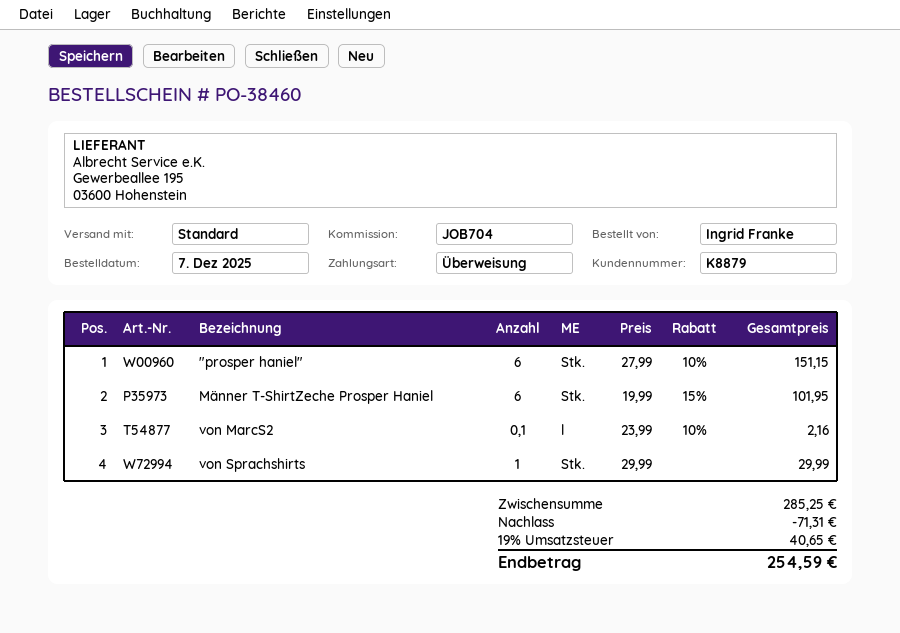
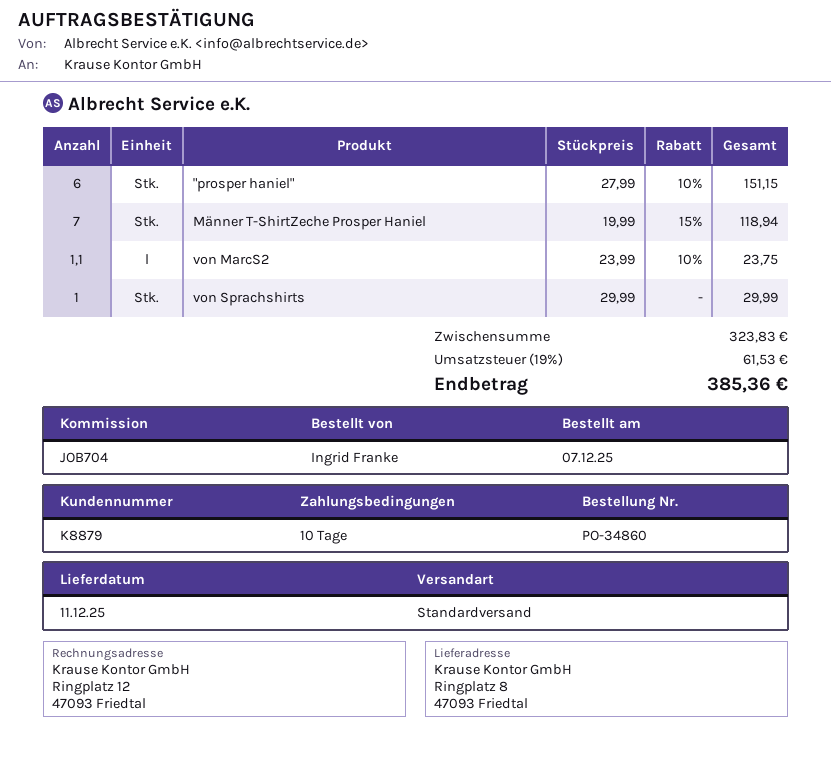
order number: PO-38460 -> PO-34860
Männer T-ShirtZeche Prosper Haniel: 6 x 19.99 - 15% = 101.95 -> 7 x 19.99 - 15% = 118.94
von MarcS2: 0.1 x 23.99 - 10% = 2.16 -> 1.1 x 23.99 - 10% = 23.75
subtotal: 285.25 -> 323.83
discount: 71.31 -> none
tax: 19% = 40.65 -> 19% = 61.53
total: 254.59 -> 385.36

